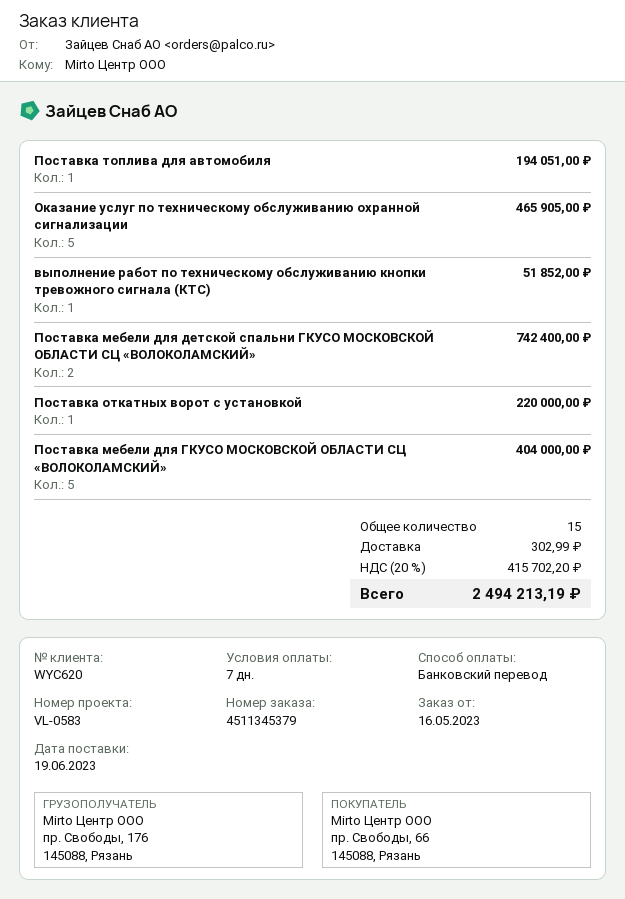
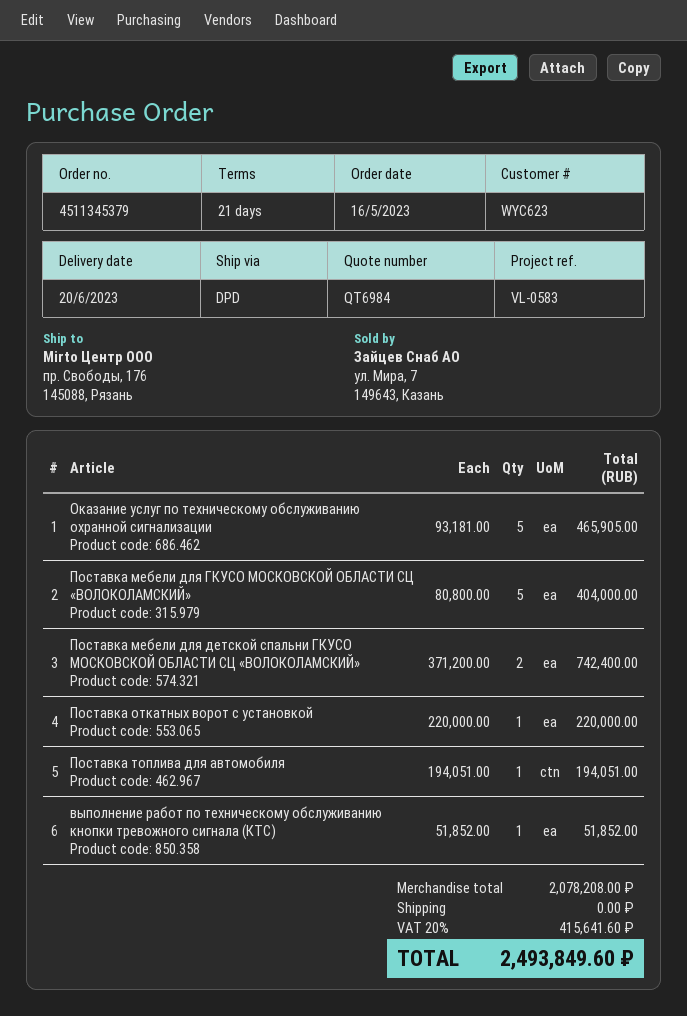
delivery date: 2023-06-19 -> 2023-06-20
payment terms: 7 days -> 21 days
customer number: WYC620 -> WYC623
shipping: 302.99 -> 0.00
tax: 20% = 415702.20 -> 20% = 415641.60
total: 2494213.19 -> 2493849.60

